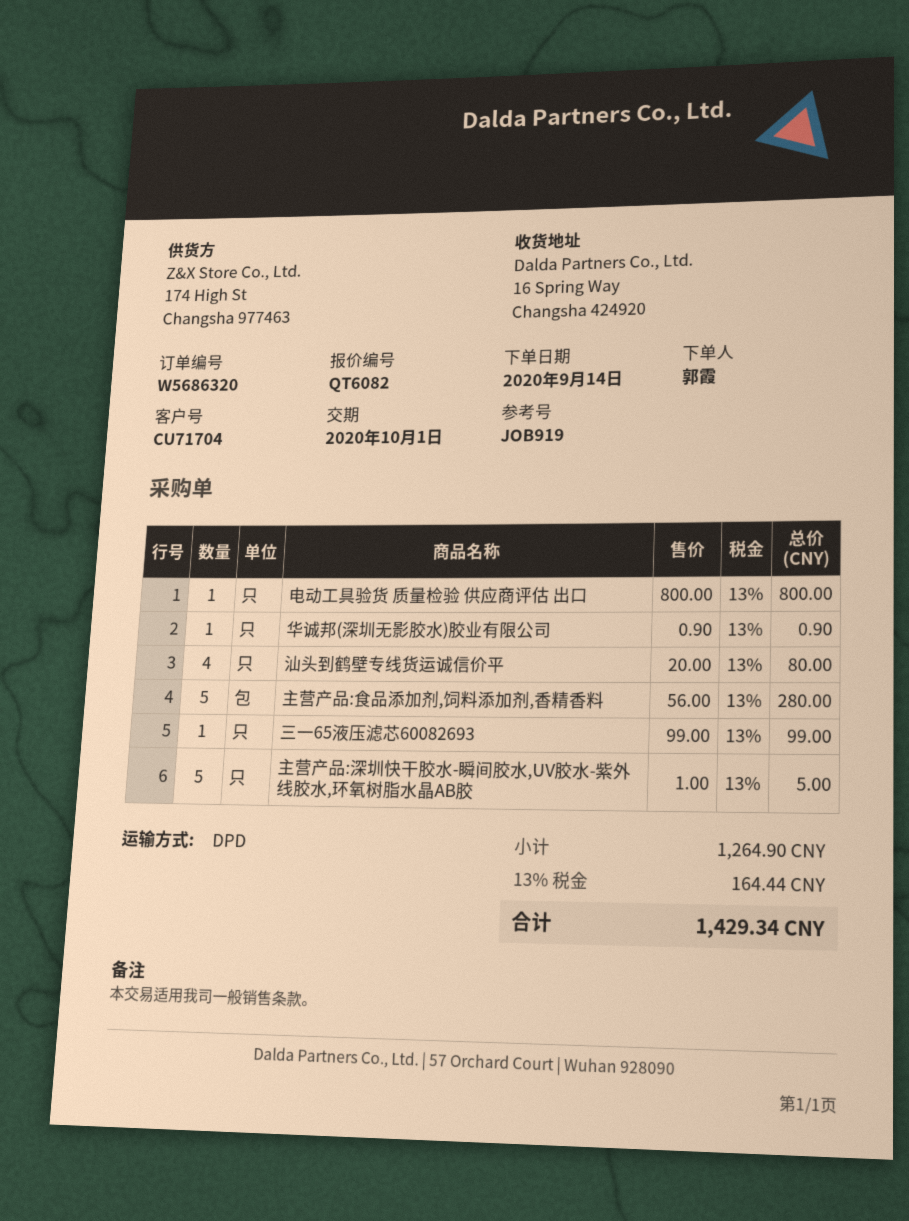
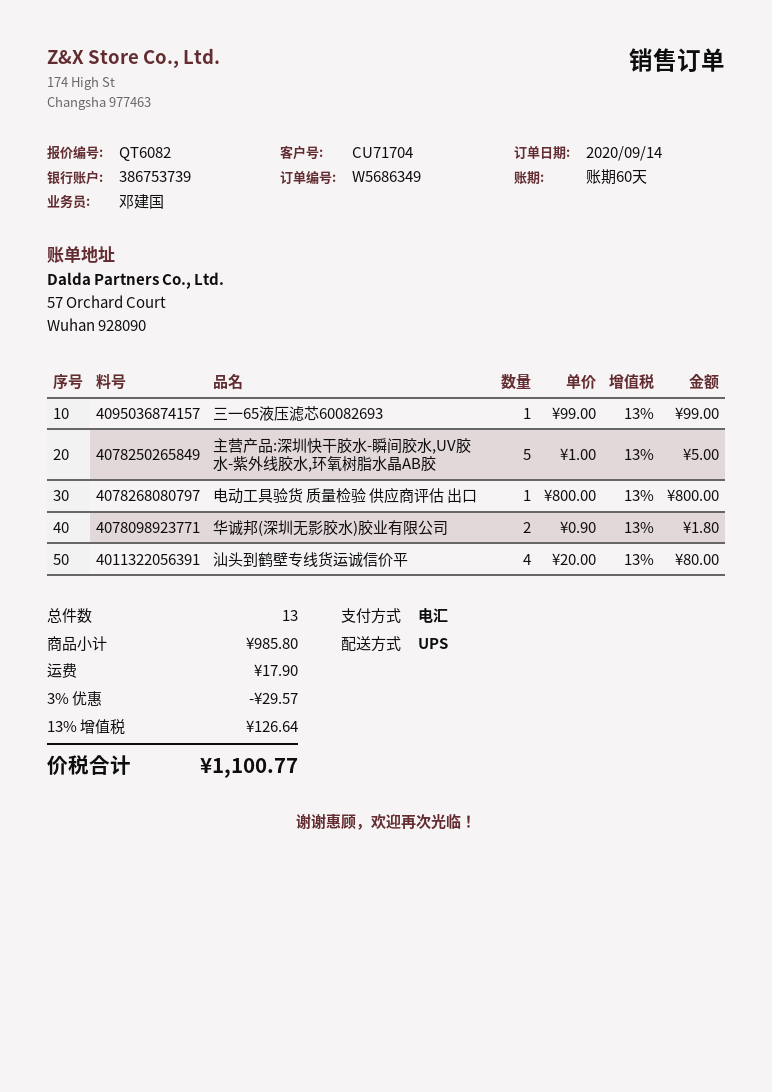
order number: W5686320 -> W5686349
shipping method: DPD -> UPS
华诚邦(深圳无影胶水)胶业有限公司: 1 x 0.90 = 0.90 -> 2 x 0.90 = 1.80
主营产品:食品添加剂,饲料添加剂,香精香料: 5 x 56.00 = 280.00 -> none
subtotal: 1264.90 -> 985.80
discount: none -> 3% = 29.57
shipping: none -> 17.90
tax: 13% = 164.44 -> 13% = 126.64
total: 1429.34 -> 1100.77

